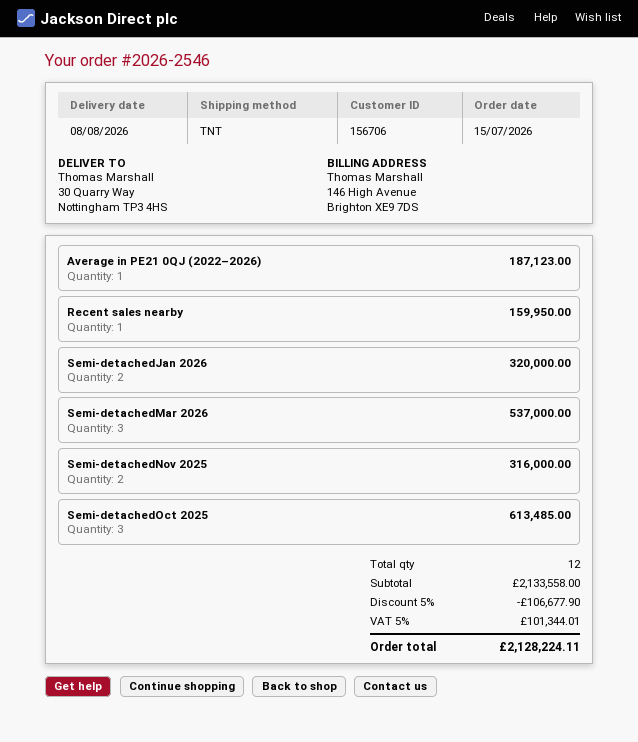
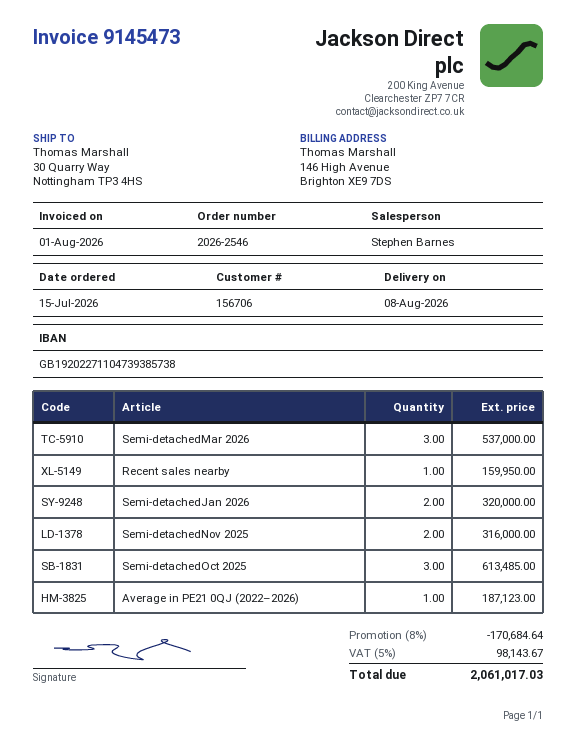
discount: 5% = 106677.90 -> 8% = 170684.64
tax: 5% = 101344.01 -> 5% = 98143.67
total: 2128224.11 -> 2061017.03

